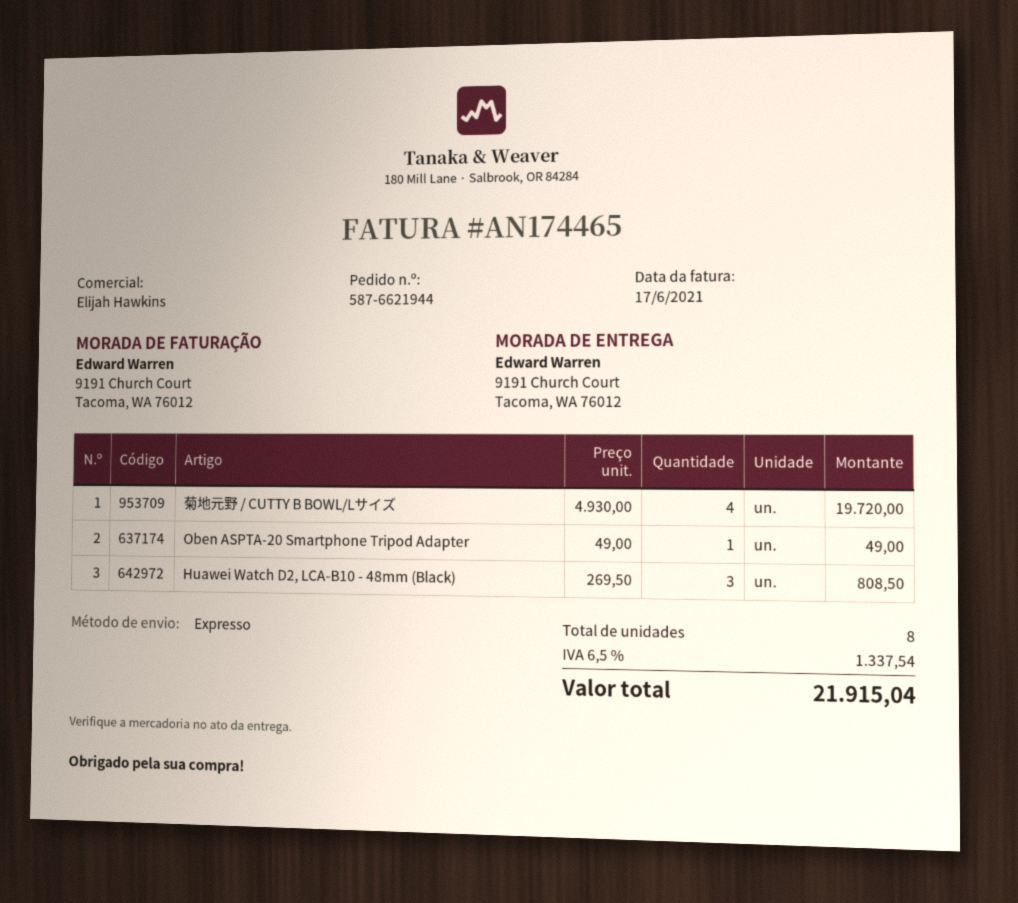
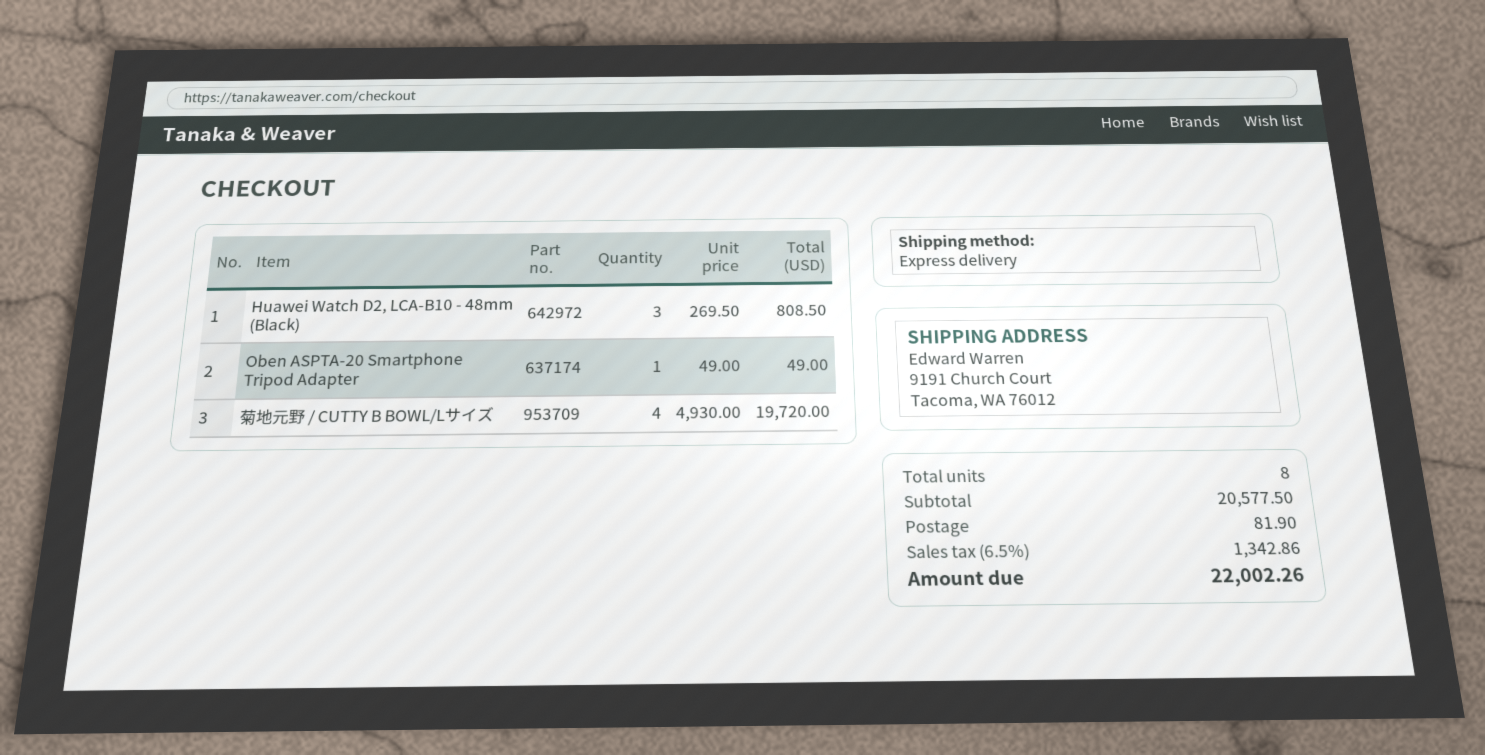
shipping: none -> 81.90
tax: 6.5% = 1337.54 -> 6.5% = 1342.86
total: 21915.04 -> 22002.26

